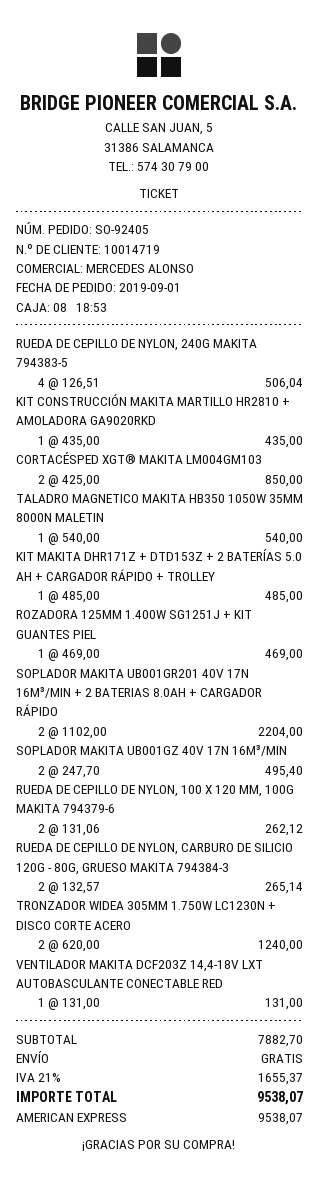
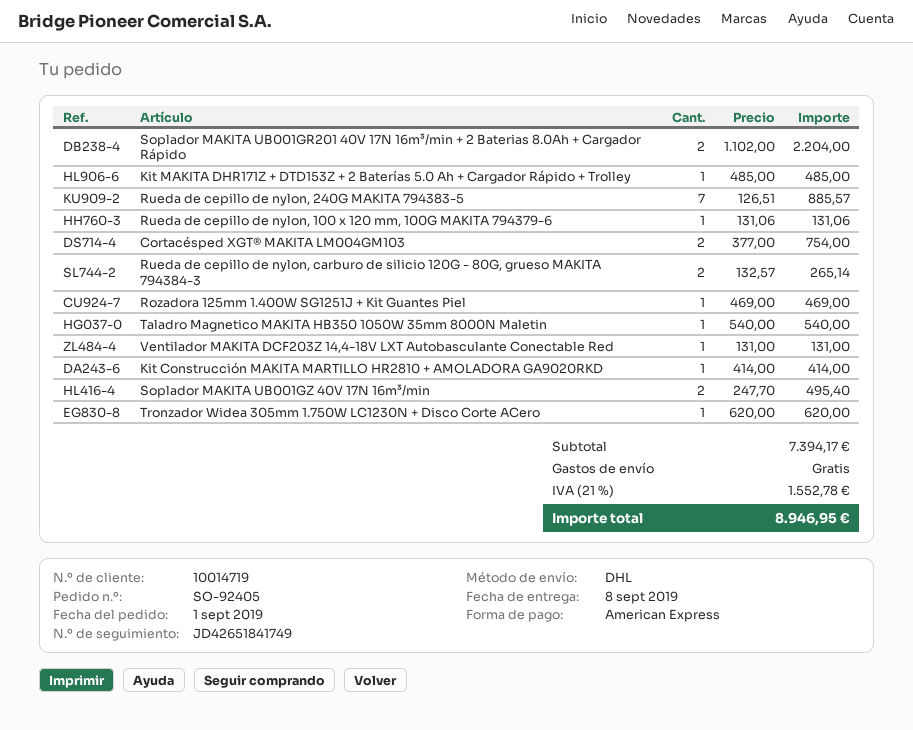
RUEDA DE CEPILLO DE NYLON, 240G MAKITA 794383-5: 4 x 126.51 = 506.04 -> 7 x 126.51 = 885.57
KIT CONSTRUCCIÓN MAKITA MARTILLO HR2810 + AMOLADORA GA9020RKD: 1 x 435.00 = 435.00 -> 1 x 414.00 = 414.00
CORTACÉSPED XGT® MAKITA LM004GM103: 2 x 425.00 = 850.00 -> 2 x 377.00 = 754.00
RUEDA DE CEPILLO DE NYLON, 100 X 120 MM, 100G MAKITA 794379-6: 2 x 131.06 = 262.12 -> 1 x 131.06 = 131.06
TRONZADOR WIDEA 305MM 1.750W LC1230N + DISCO CORTE ACERO: 2 x 620.00 = 1240.00 -> 1 x 620.00 = 620.00
subtotal: 7882.70 -> 7394.17
tax: 21% = 1655.37 -> 21% = 1552.78
total: 9538.07 -> 8946.95

